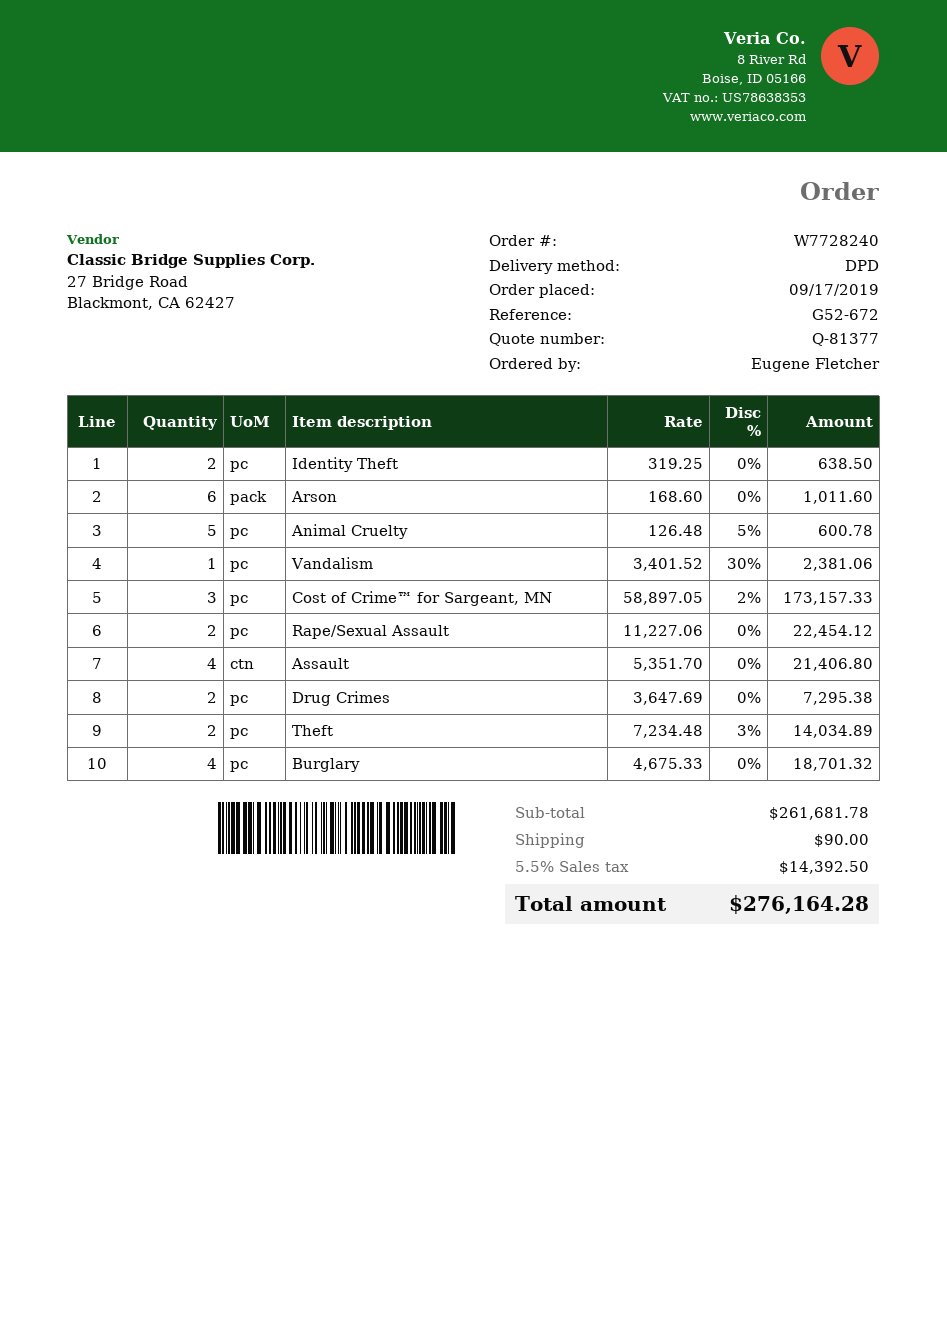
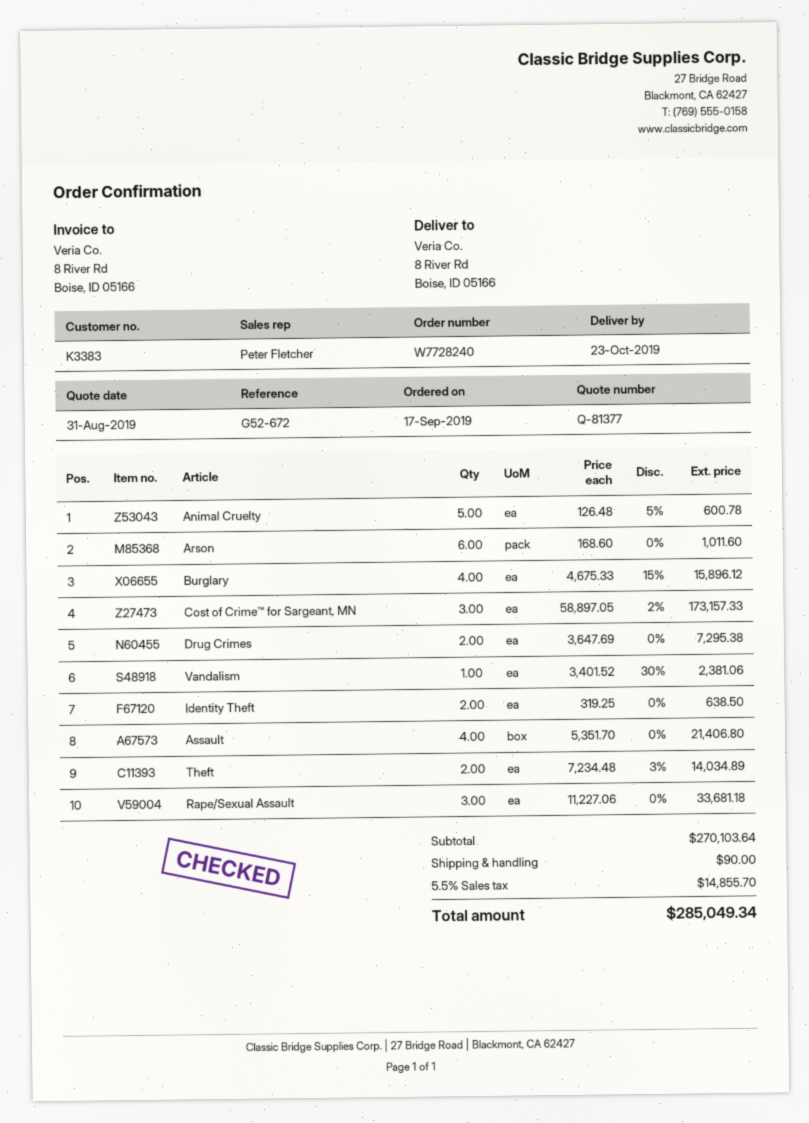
Rape/Sexual Assault: 2 x 11227.06 = 22454.12 -> 3 x 11227.06 = 33681.18
Burglary: 4 x 4675.33 = 18701.32 -> 4 x 4675.33 - 15% = 15896.12
subtotal: 261681.78 -> 270103.64
tax: 5.5% = 14392.50 -> 5.5% = 14855.70
total: 276164.28 -> 285049.34

